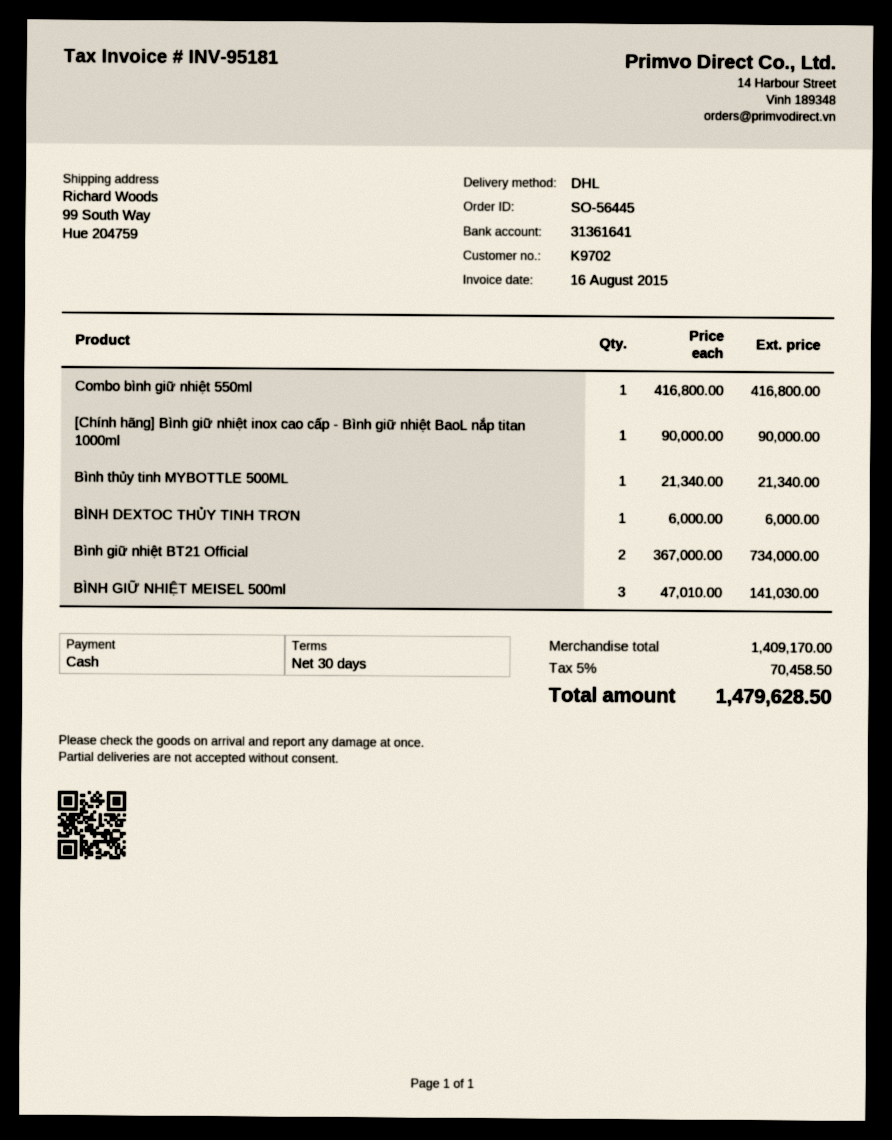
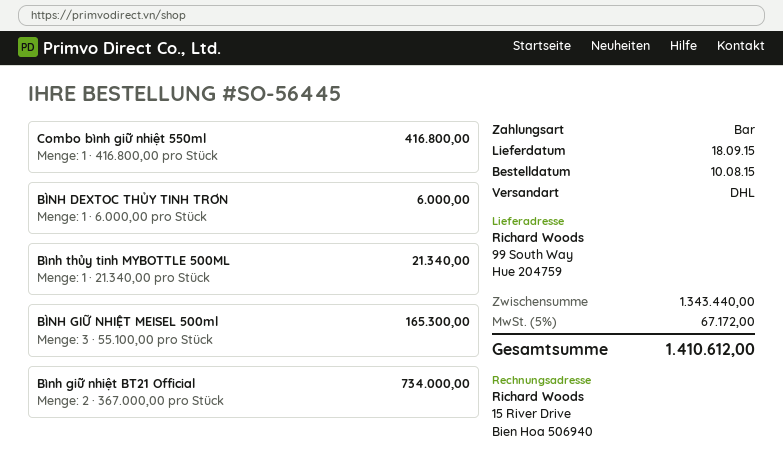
[Chính hãng] Bình giữ nhiệt inox cao cấp - Bình giữ nhiệt BaoL nắp titan 1000ml: 1 x 90000.00 = 90000.00 -> none
BÌNH GIỮ NHIỆT MEISEL 500ml: 3 x 47010.00 = 141030.00 -> 3 x 55100.00 = 165300.00
subtotal: 1409170.00 -> 1343440.00
tax: 5% = 70458.50 -> 5% = 67172.00
total: 1479628.50 -> 1410612.00

